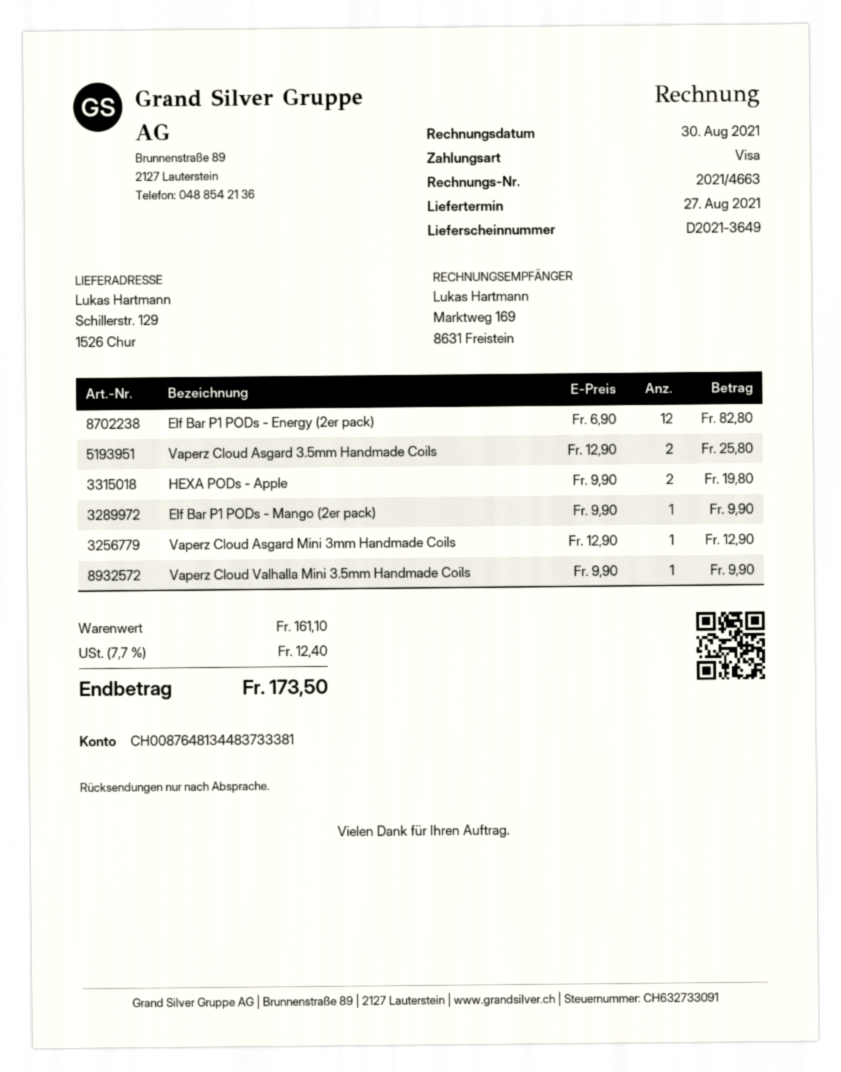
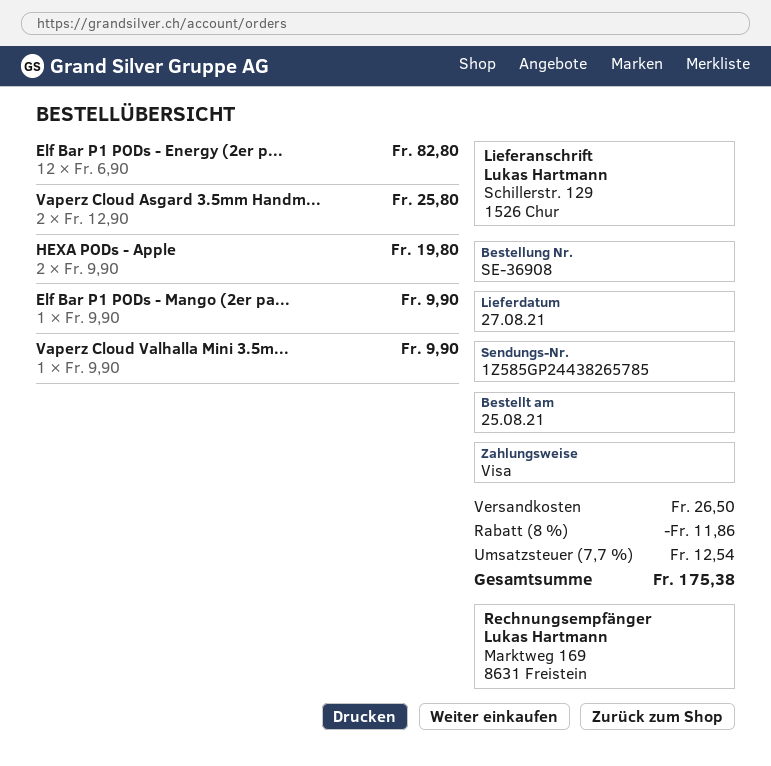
Vaperz Cloud Asgard Mini 3mm Handmade Coils: 1 x 12.90 = 12.90 -> none
discount: none -> 8% = 11.86
shipping: none -> 26.50
tax: 7.7% = 12.40 -> 7.7% = 12.54
total: 173.50 -> 175.38

